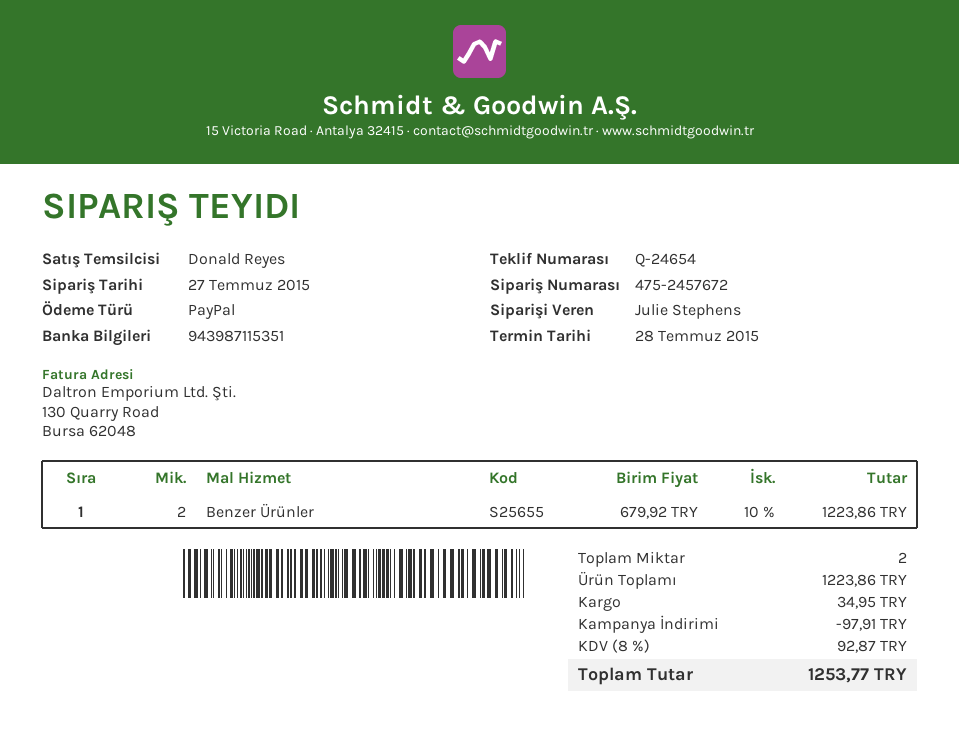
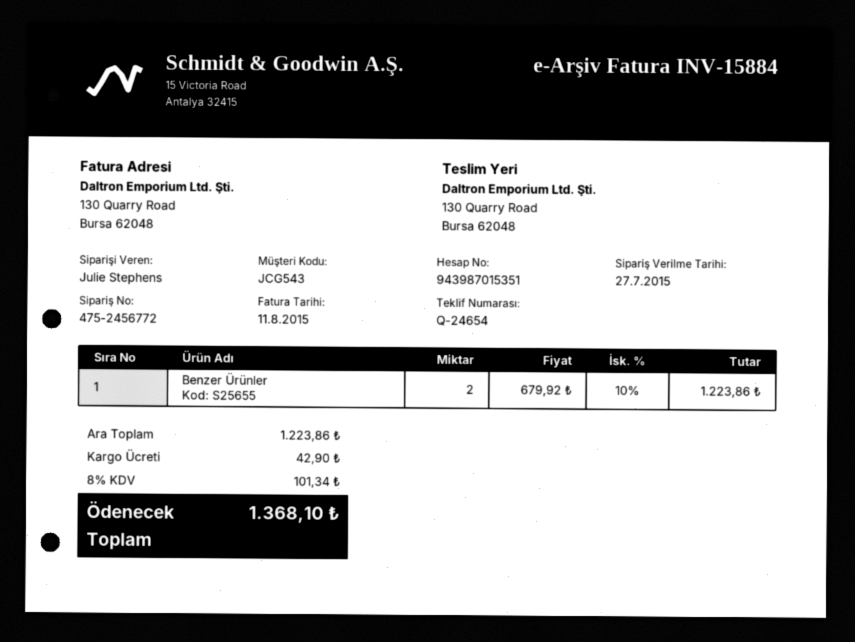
order number: 475-2457672 -> 475-2456772
bank account: 943987115351 -> 943987015351
discount: 97.91 -> none
shipping: 34.95 -> 42.90
tax: 8% = 92.87 -> 8% = 101.34
total: 1253.77 -> 1368.10

